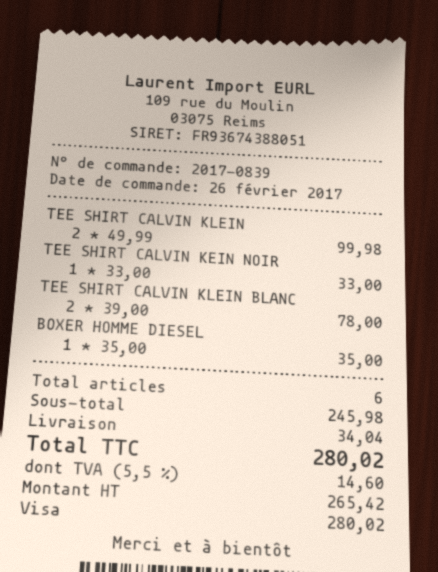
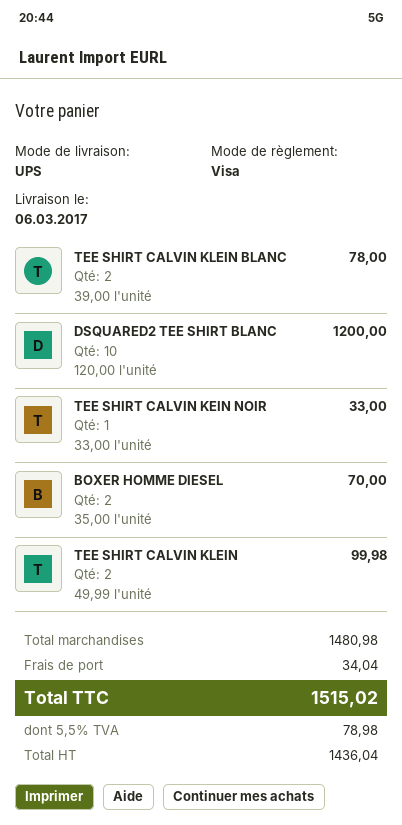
BOXER HOMME DIESEL: 1 x 35.00 = 35.00 -> 2 x 35.00 = 70.00
DSQUARED2 TEE SHIRT BLANC: none -> 10 x 120.00 = 1200.00
subtotal: 245.98 -> 1480.98
net: 265.42 -> 1436.04
tax: 5.5% = 14.60 -> 5.5% = 78.98
total: 280.02 -> 1515.02

